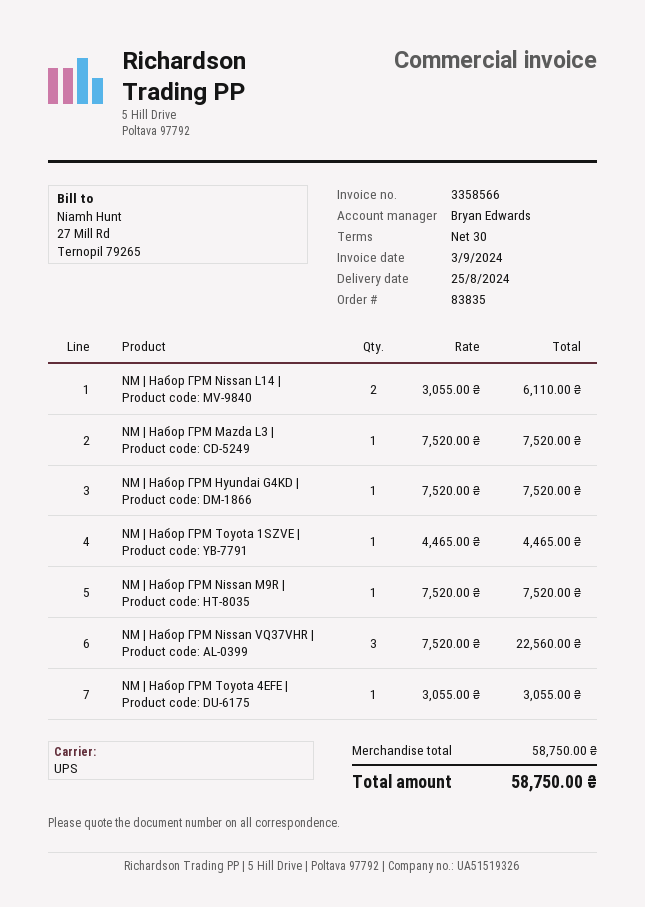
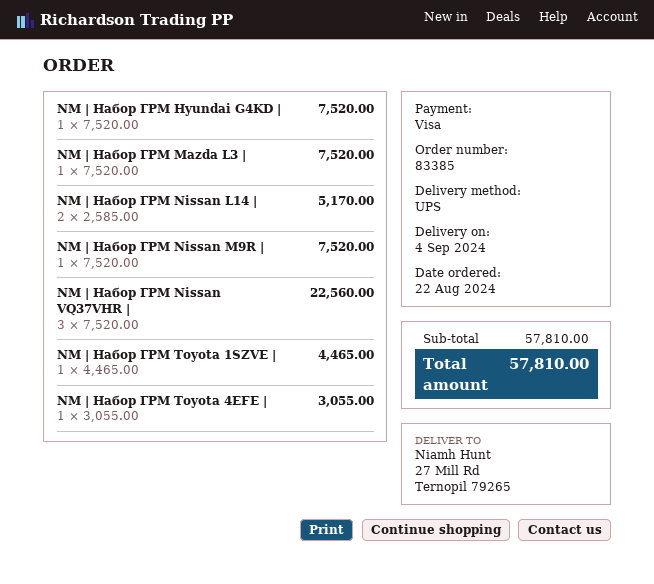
order number: 83835 -> 83385
delivery date: 2024-08-25 -> 2024-09-04
NM | Набор ГРМ Nissan L14 |: 2 x 3055.00 = 6110.00 -> 2 x 2585.00 = 5170.00
subtotal: 58750.00 -> 57810.00
total: 58750.00 -> 57810.00

